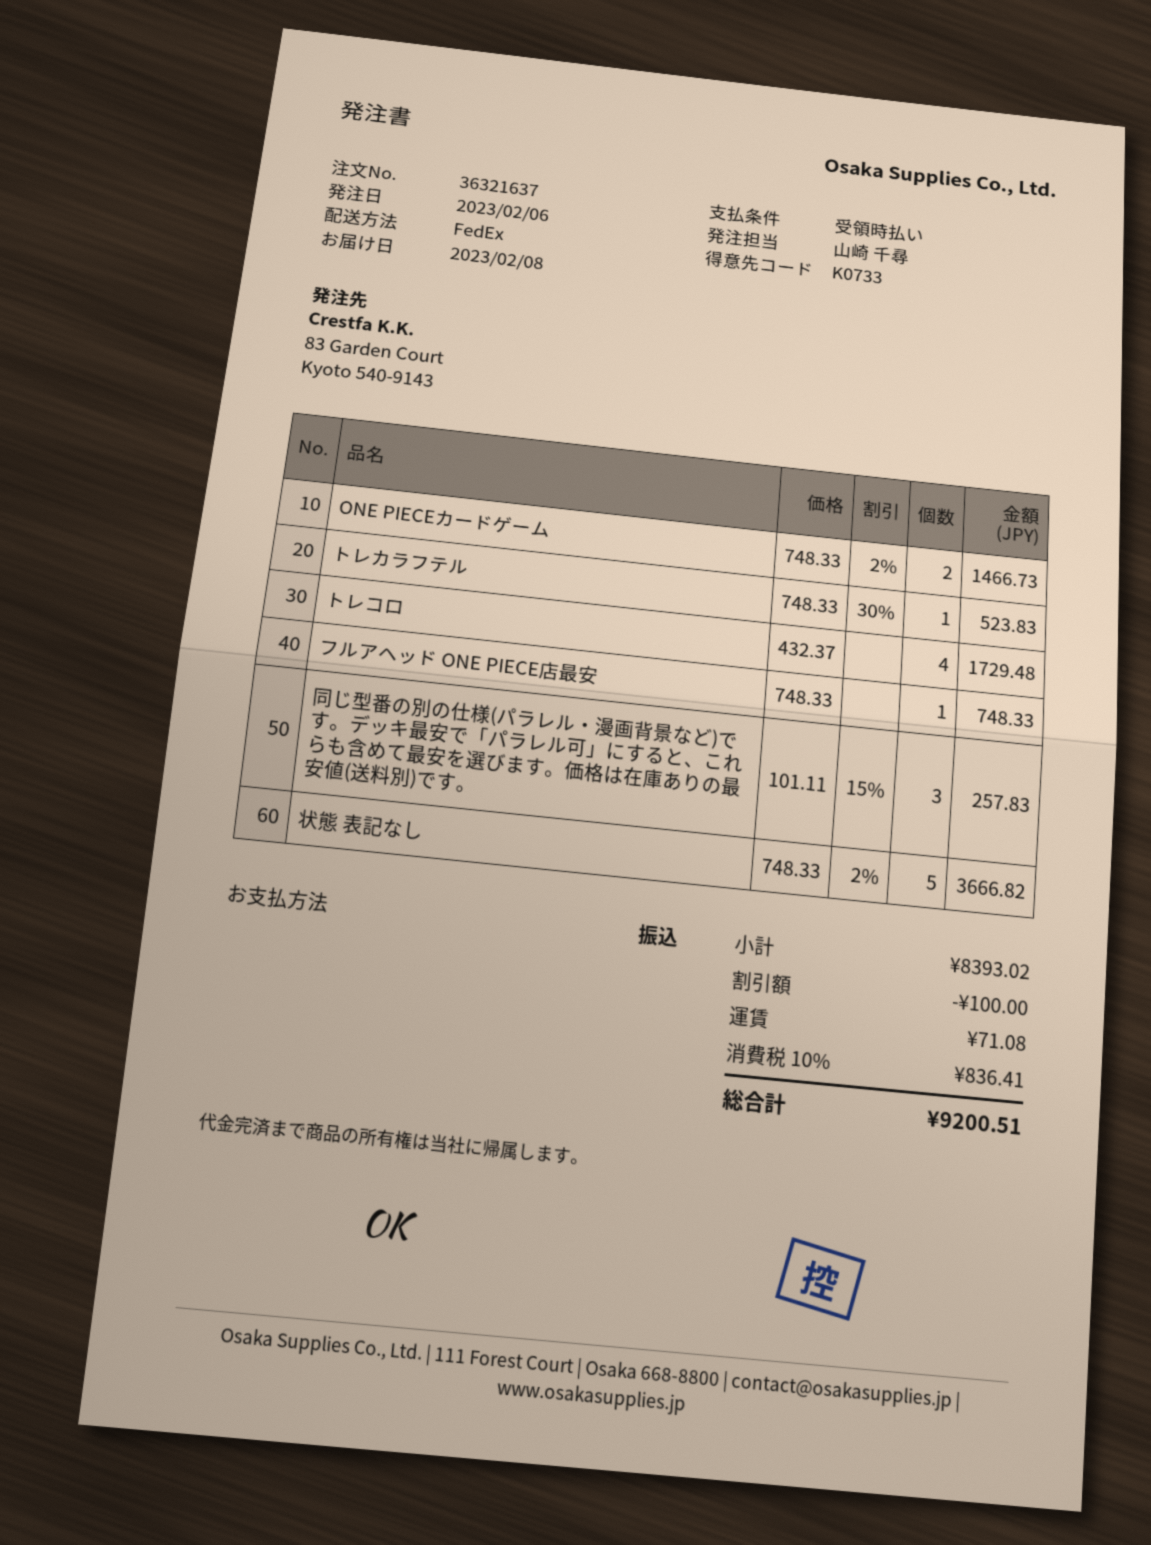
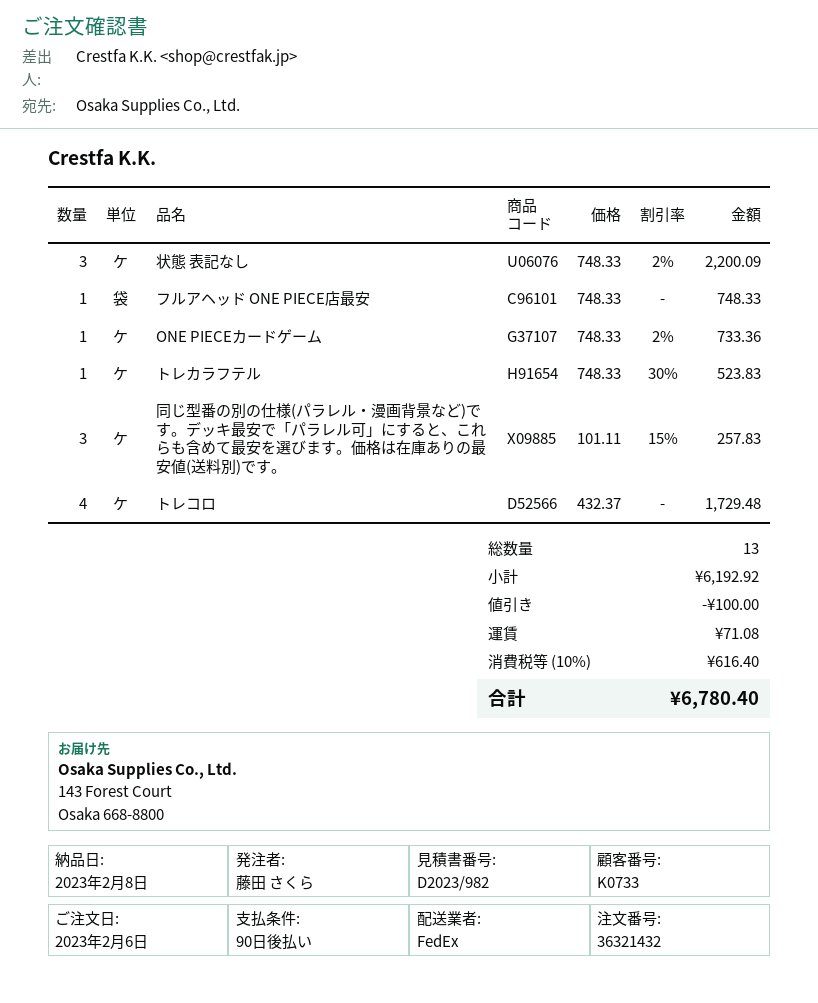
order number: 36321637 -> 36321432
payment terms: on receipt -> 90 days
ordered by: 山崎 千尋 -> 藤田 さくら
ONE PIECEカードゲーム: 2 x 748.33 - 2% = 1466.73 -> 1 x 748.33 - 2% = 733.36
状態 表記なし: 5 x 748.33 - 2% = 3666.82 -> 3 x 748.33 - 2% = 2200.09
subtotal: 8393.02 -> 6192.92
tax: 10% = 836.41 -> 10% = 616.40
total: 9200.51 -> 6780.40

